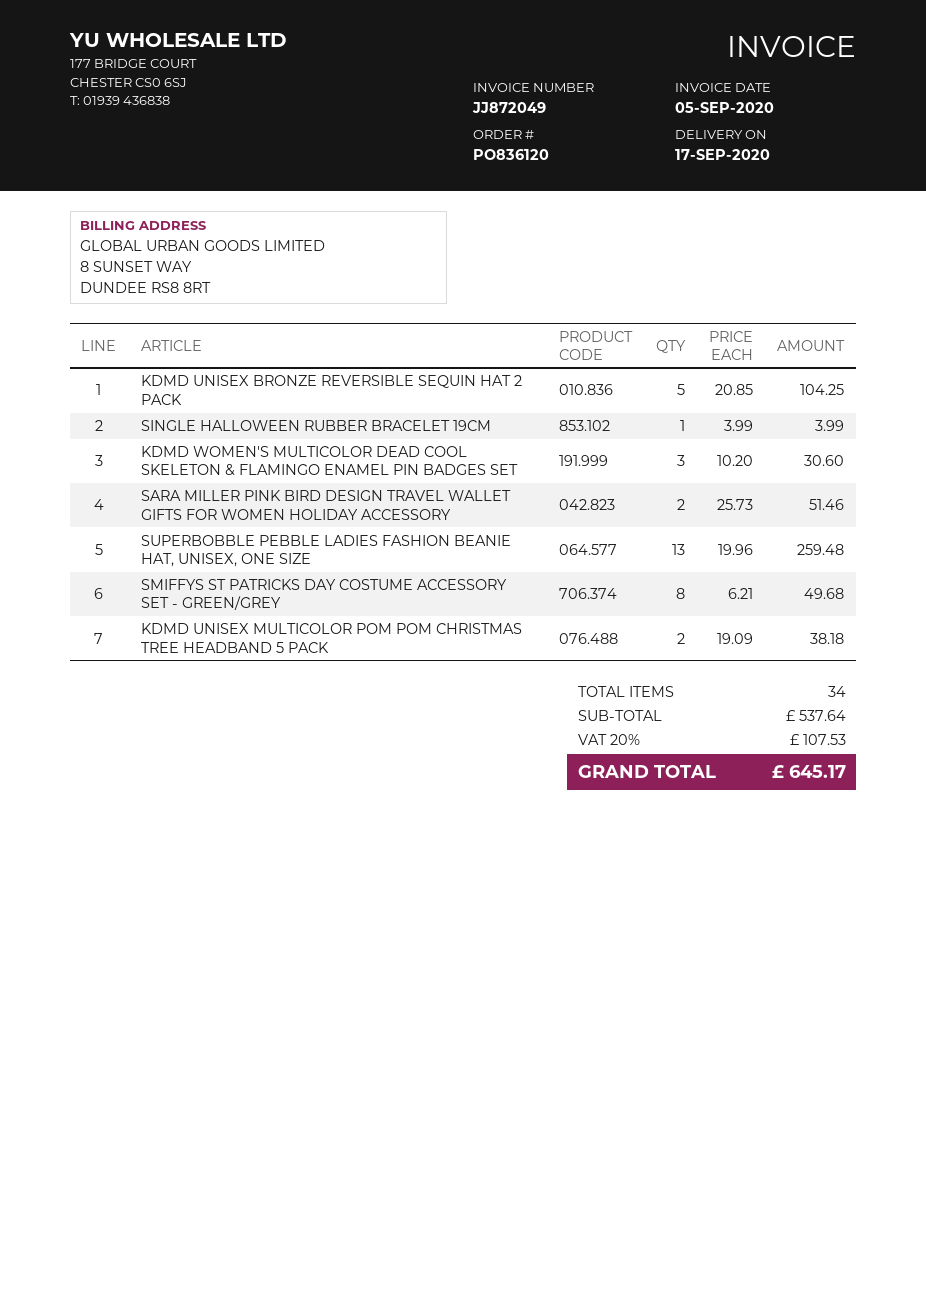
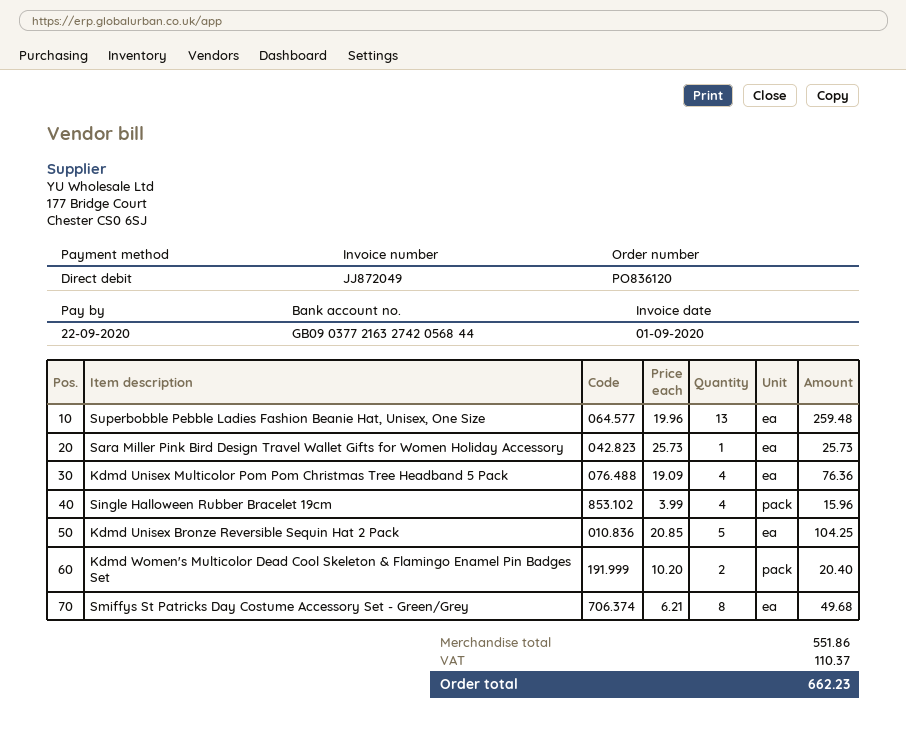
invoice date: 2020-09-05 -> 2020-09-01
SINGLE HALLOWEEN RUBBER BRACELET 19CM: 1 x 3.99 = 3.99 -> 4 x 3.99 = 15.96
KDMD WOMEN'S MULTICOLOR DEAD COOL SKELETON & FLAMINGO ENAMEL PIN BADGES SET: 3 x 10.20 = 30.60 -> 2 x 10.20 = 20.40
SARA MILLER PINK BIRD DESIGN TRAVEL WALLET GIFTS FOR WOMEN HOLIDAY ACCESSORY: 2 x 25.73 = 51.46 -> 1 x 25.73 = 25.73
KDMD UNISEX MULTICOLOR POM POM CHRISTMAS TREE HEADBAND 5 PACK: 2 x 19.09 = 38.18 -> 4 x 19.09 = 76.36
subtotal: 537.64 -> 551.86
tax: 107.53 -> 110.37
total: 645.17 -> 662.23

